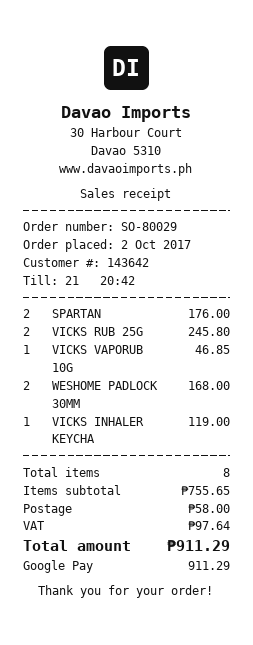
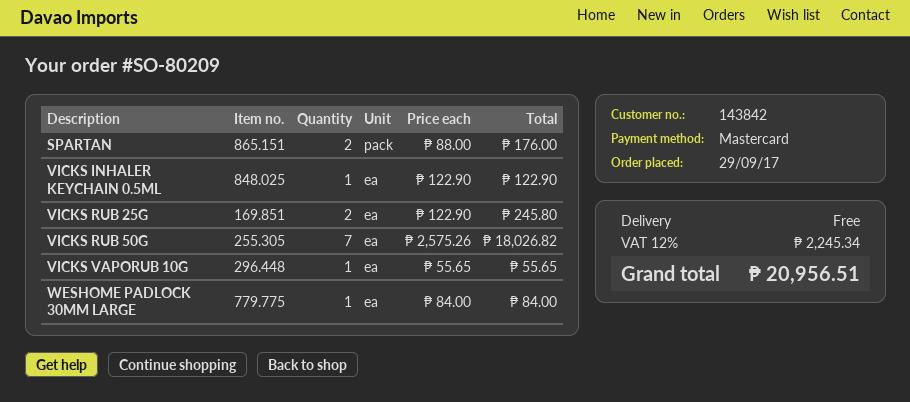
order number: SO-80029 -> SO-80209
order date: 2017-10-02 -> 2017-09-29
customer number: 143642 -> 143842
payment method: Google Pay -> Mastercard
VICKS VAPORUB 10G: 1 for 46.85 -> 1 for 55.65
WESHOME PADLOCK 30MM: 2 for 168.00 -> 1 for 84.00
VICKS INHALER KEYCHA: 1 for 119.00 -> 1 for 122.90
VICKS RUB 50G: none -> 7 for 18026.82
shipping: 58.00 -> 0.00
tax: 97.64 -> 2245.34
total: 911.29 -> 20956.51

